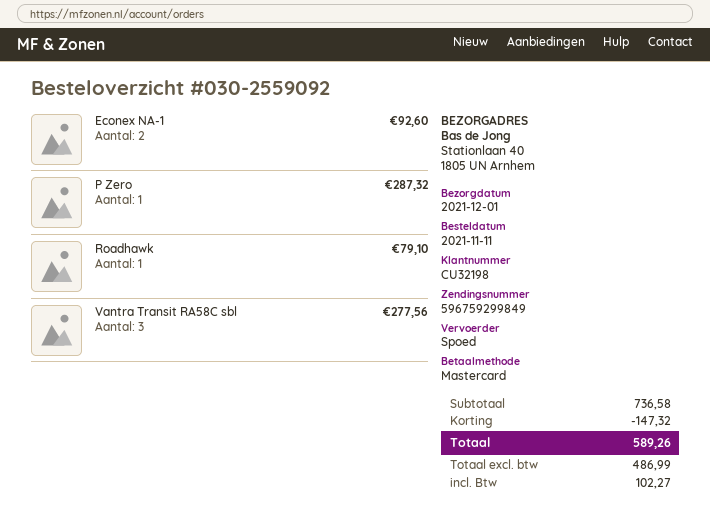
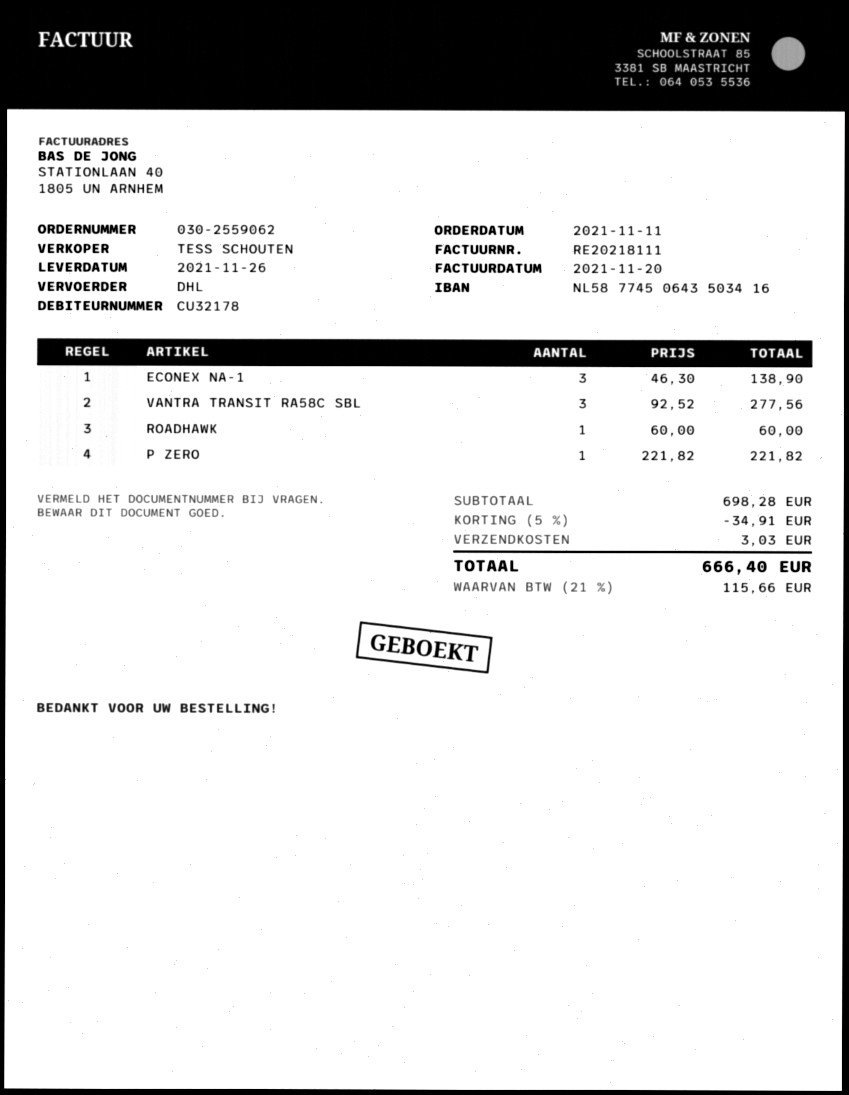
order number: 030-2559092 -> 030-2559062
delivery date: 2021-12-01 -> 2021-11-26
customer number: CU32198 -> CU32178
shipping method: express -> DHL
Econex NA-1: 2 for 92.60 -> 3 for 138.90
P Zero: 1 for 287.32 -> 1 for 221.82
Roadhawk: 1 for 79.10 -> 1 for 60.00
subtotal: 736.58 -> 698.28
discount: 147.32 -> 34.91
shipping: none -> 3.03
tax: 102.27 -> 115.66
total: 589.26 -> 666.40

